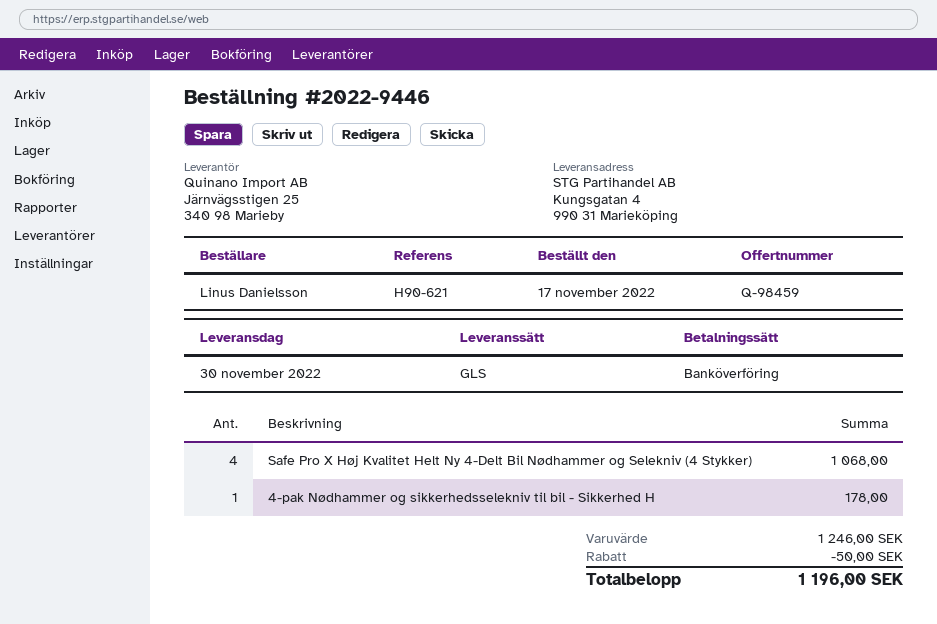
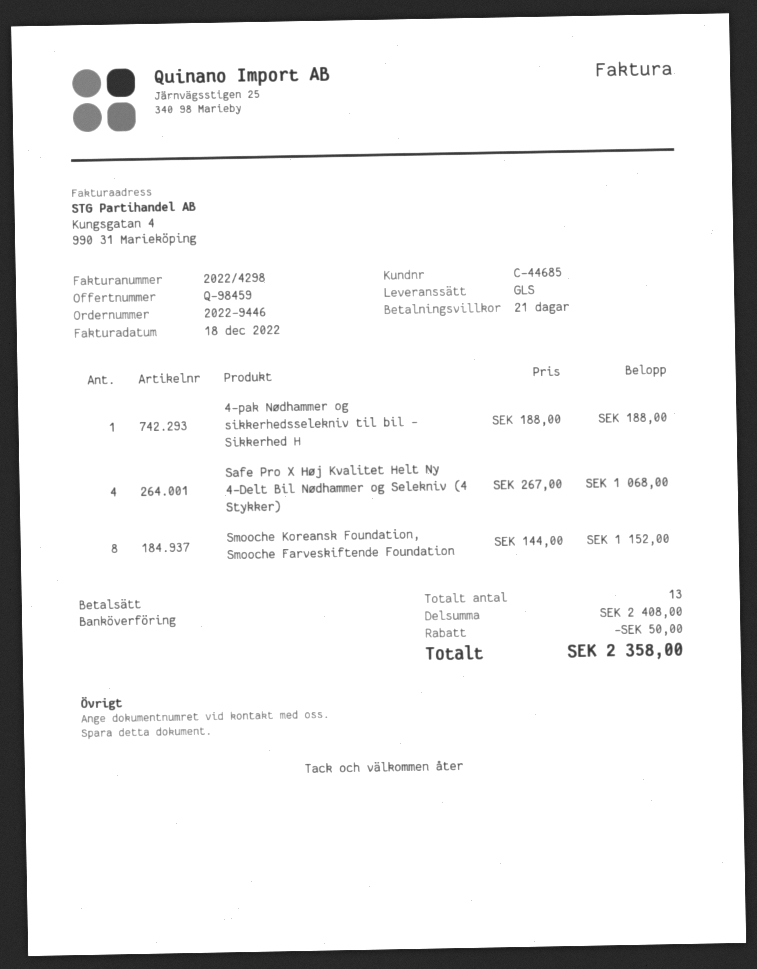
4-pak Nødhammer og sikkerhedsselekniv til bil - Sikkerhed H: 1 for 178.00 -> 1 for 188.00
Smooche Koreansk Foundation, Smooche Farveskiftende Foundation: none -> 8 for 1152.00
subtotal: 1246.00 -> 2408.00
total: 1196.00 -> 2358.00

